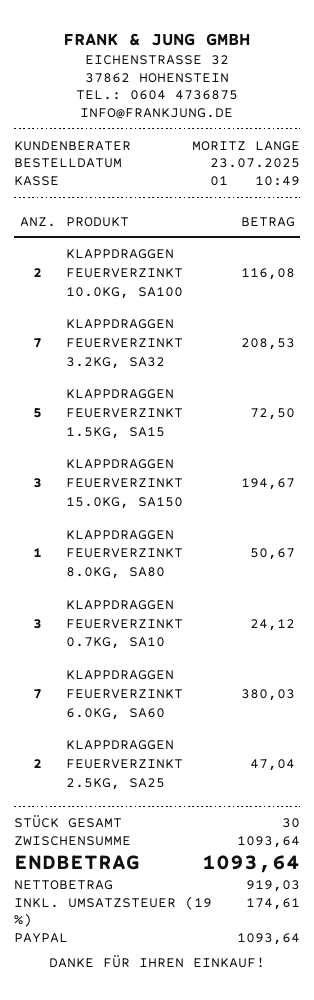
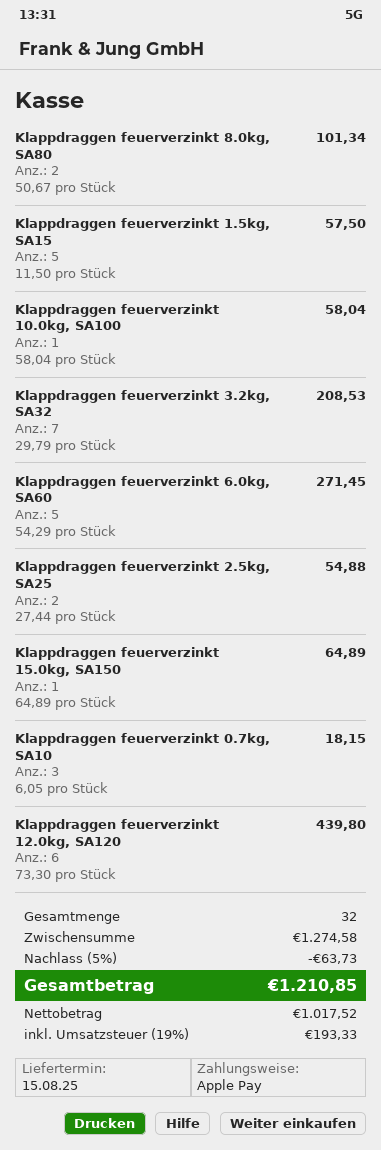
payment method: PayPal -> Apple Pay
KLAPPDRAGGEN FEUERVERZINKT 10.0KG, SA100: 2 for 116.08 -> 1 for 58.04
KLAPPDRAGGEN FEUERVERZINKT 1.5KG, SA15: 5 for 72.50 -> 5 for 57.50
KLAPPDRAGGEN FEUERVERZINKT 15.0KG, SA150: 3 for 194.67 -> 1 for 64.89
KLAPPDRAGGEN FEUERVERZINKT 8.0KG, SA80: 1 for 50.67 -> 2 for 101.34
KLAPPDRAGGEN FEUERVERZINKT 0.7KG, SA10: 3 for 24.12 -> 3 for 18.15
KLAPPDRAGGEN FEUERVERZINKT 6.0KG, SA60: 7 for 380.03 -> 5 for 271.45
KLAPPDRAGGEN FEUERVERZINKT 2.5KG, SA25: 2 for 47.04 -> 2 for 54.88
Klappdraggen feuerverzinkt 12.0kg, SA120: none -> 6 for 439.80
total quantity: 30 -> 32
subtotal: 1093.64 -> 1274.58
discount: none -> 5% = 63.73
net: 919.03 -> 1017.52
tax: 19% = 174.61 -> 19% = 193.33
total: 1093.64 -> 1210.85

